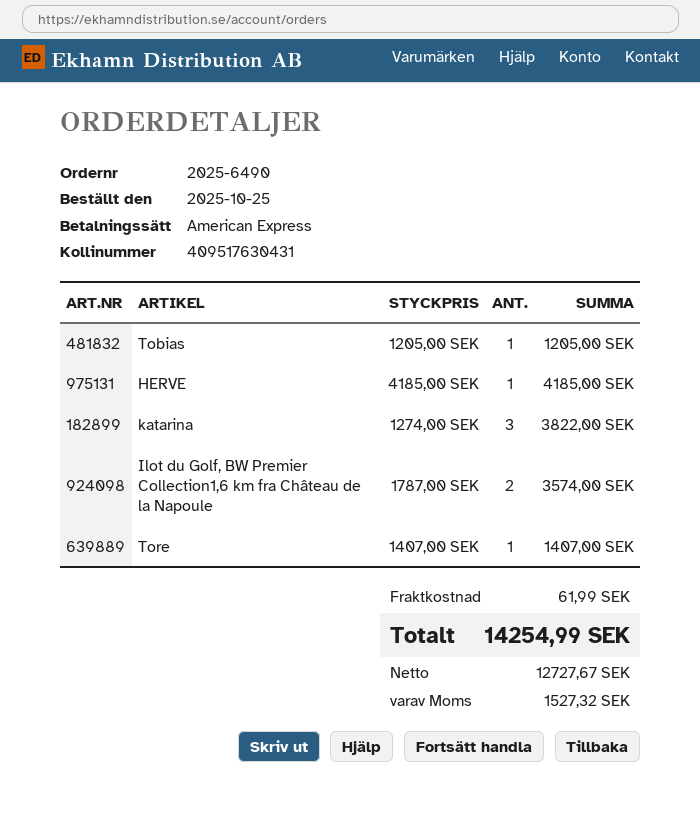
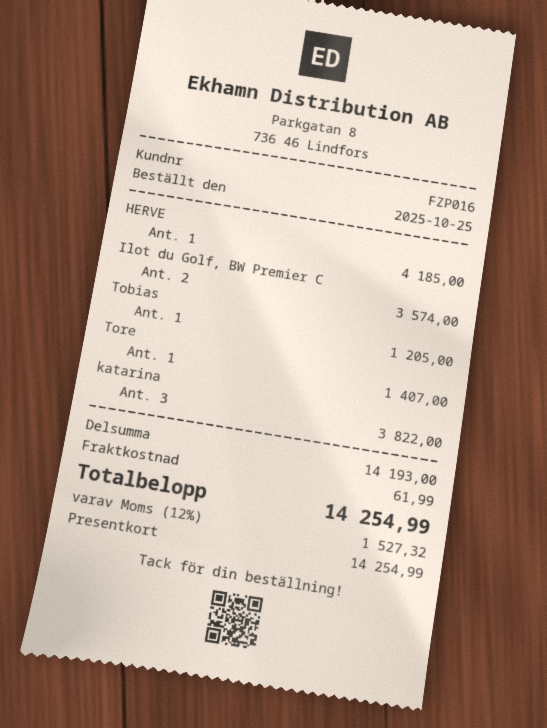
payment method: American Express -> gift card

